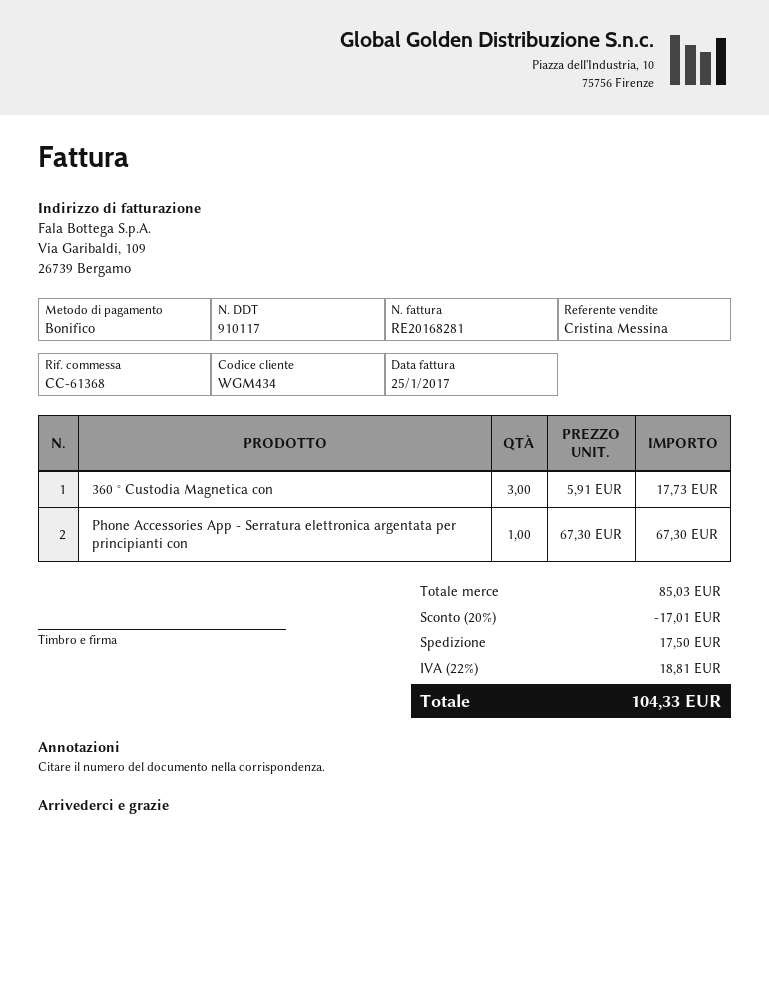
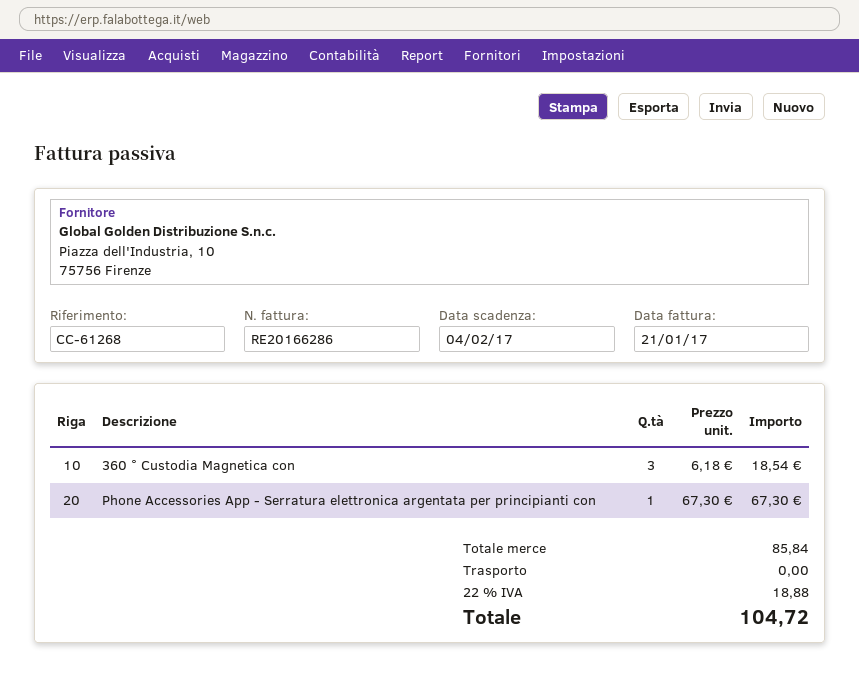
invoice number: RE20168281 -> RE20166286
invoice date: 2017-01-25 -> 2017-01-21
reference: CC-61368 -> CC-61268
360 ° Custodia Magnetica con: 3 x 5.91 = 17.73 -> 3 x 6.18 = 18.54
subtotal: 85.03 -> 85.84
discount: 20% = 17.01 -> none
shipping: 17.50 -> 0.00
tax: 22% = 18.81 -> 22% = 18.88
total: 104.33 -> 104.72

